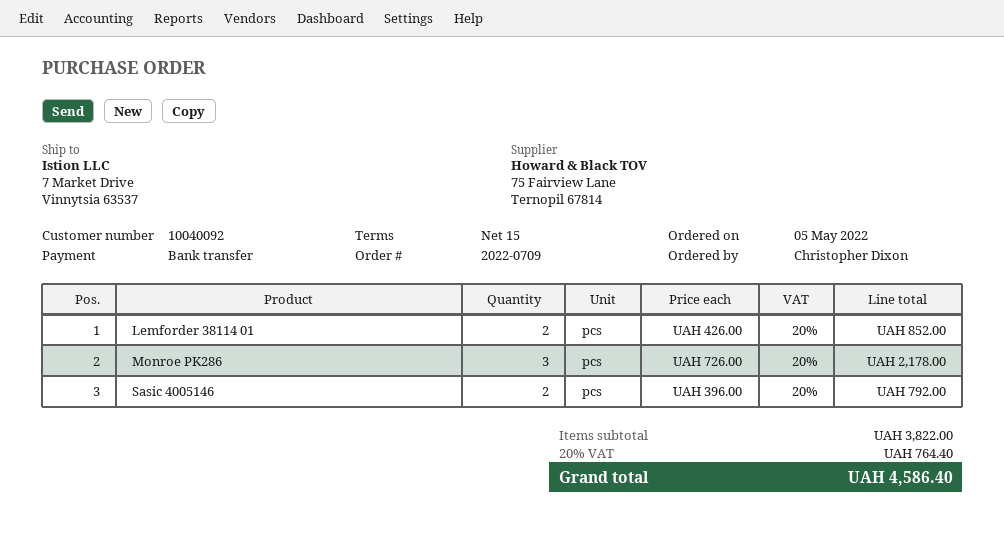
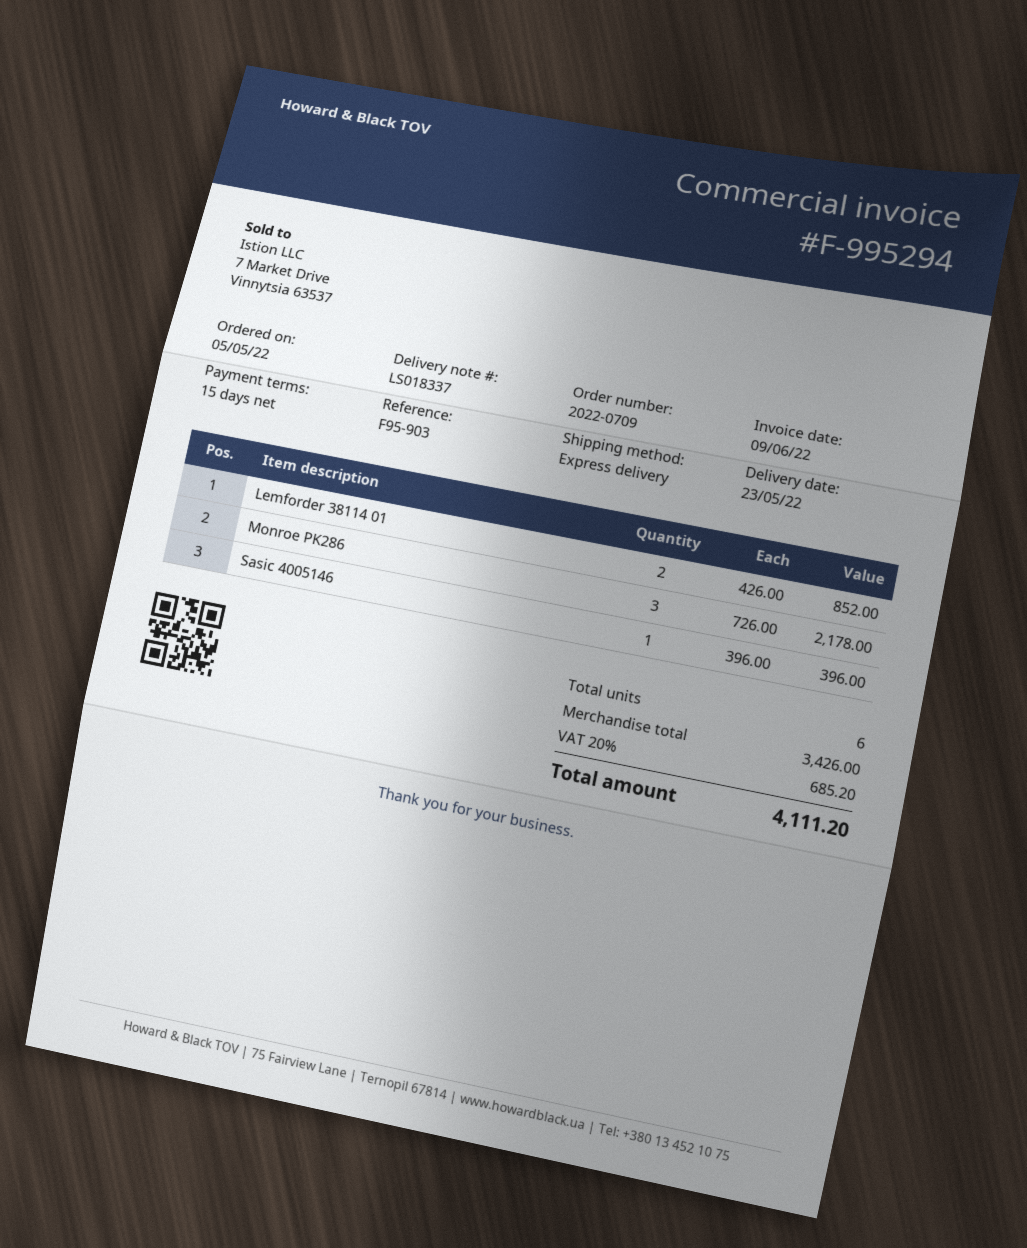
Sasic 4005146: 2 x 396.00 = 792.00 -> 1 x 396.00 = 396.00
subtotal: 3822.00 -> 3426.00
tax: 20% = 764.40 -> 20% = 685.20
total: 4586.40 -> 4111.20

